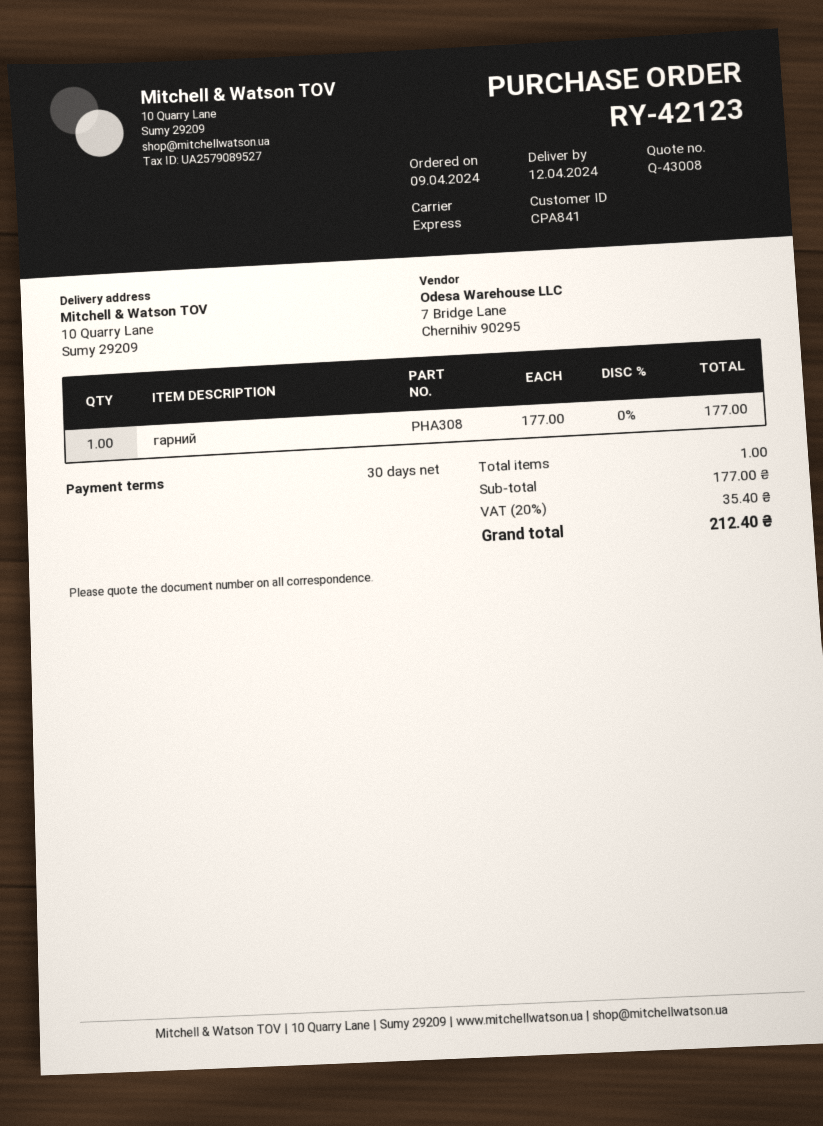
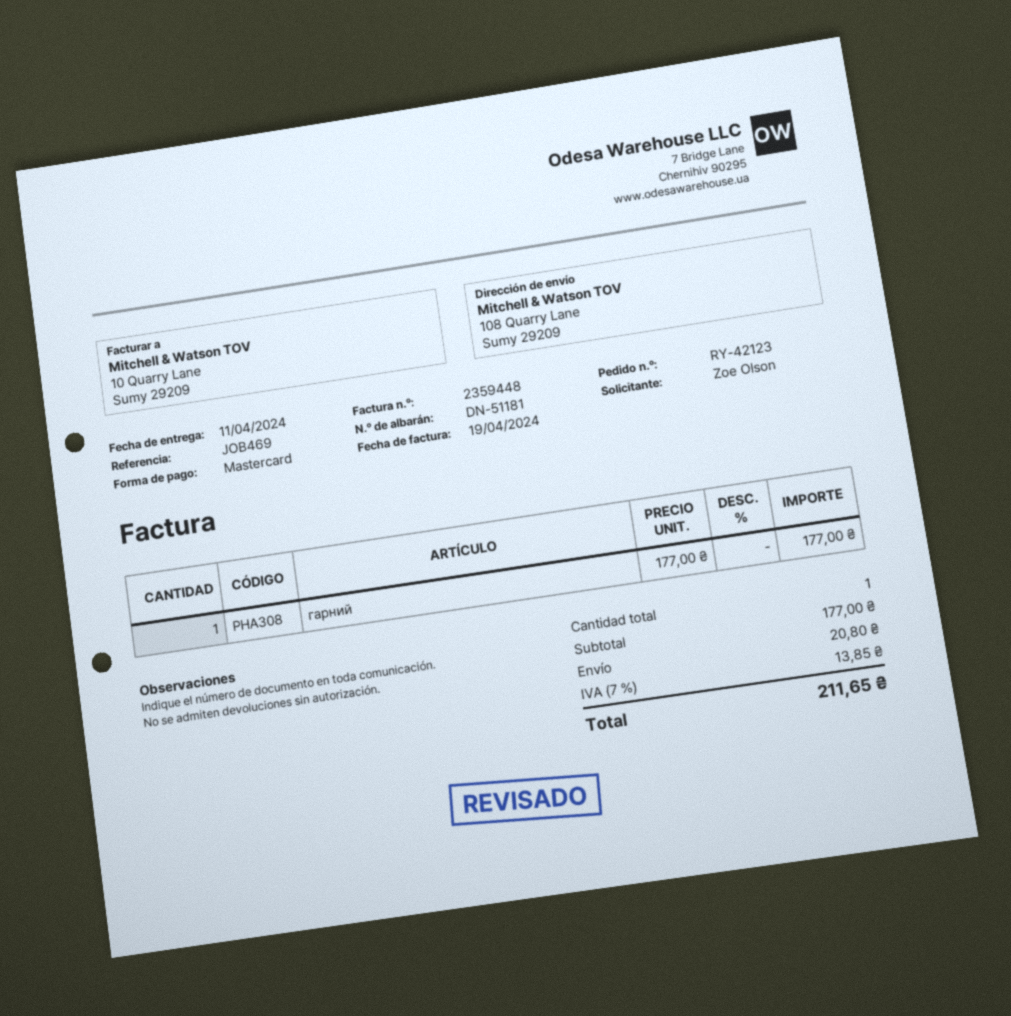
delivery date: 2024-04-12 -> 2024-04-11
ship to: 10 Quarry Lane, Sumy 29209 -> 108 Quarry Lane, Sumy 29209
shipping: none -> 20.80
tax: 20% = 35.40 -> 7% = 13.85
total: 212.40 -> 211.65

